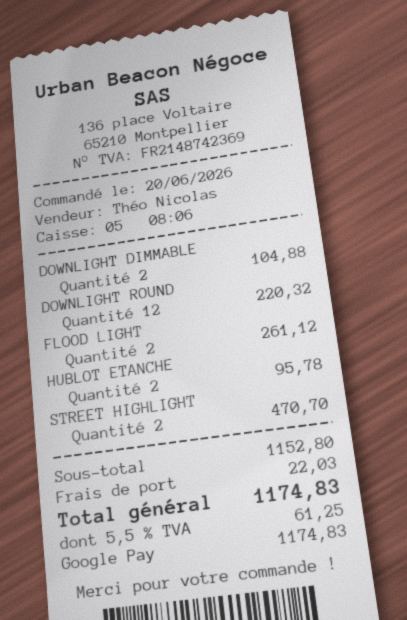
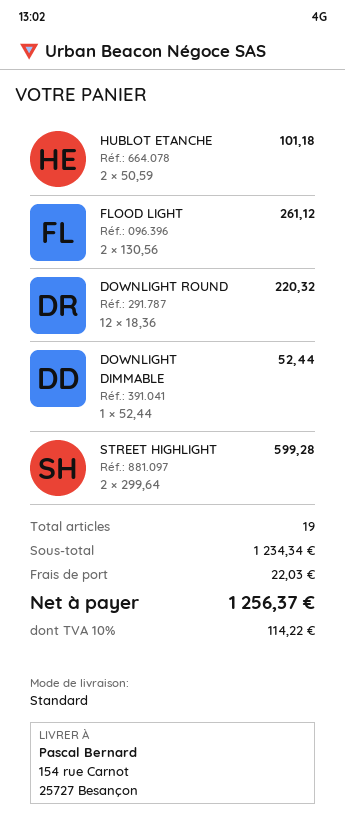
DOWNLIGHT DIMMABLE: 2 for 104.88 -> 1 for 52.44
HUBLOT ETANCHE: 2 for 95.78 -> 2 for 101.18
STREET HIGHLIGHT: 2 for 470.70 -> 2 for 599.28
subtotal: 1152.80 -> 1234.34
tax: 5.5% = 61.25 -> 10% = 114.22
total: 1174.83 -> 1256.37

